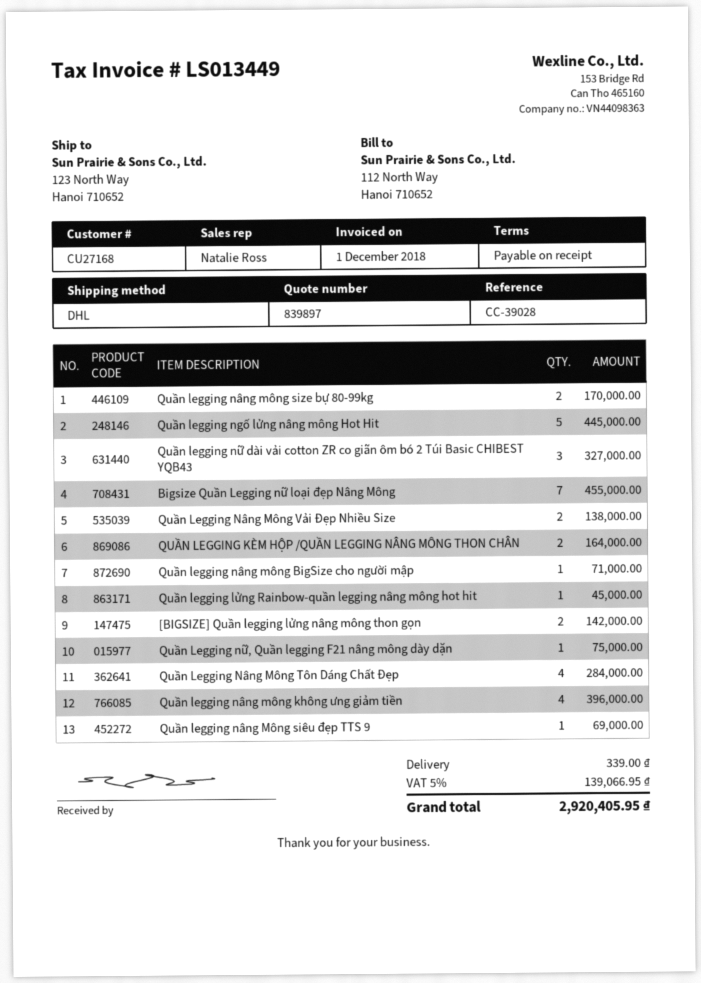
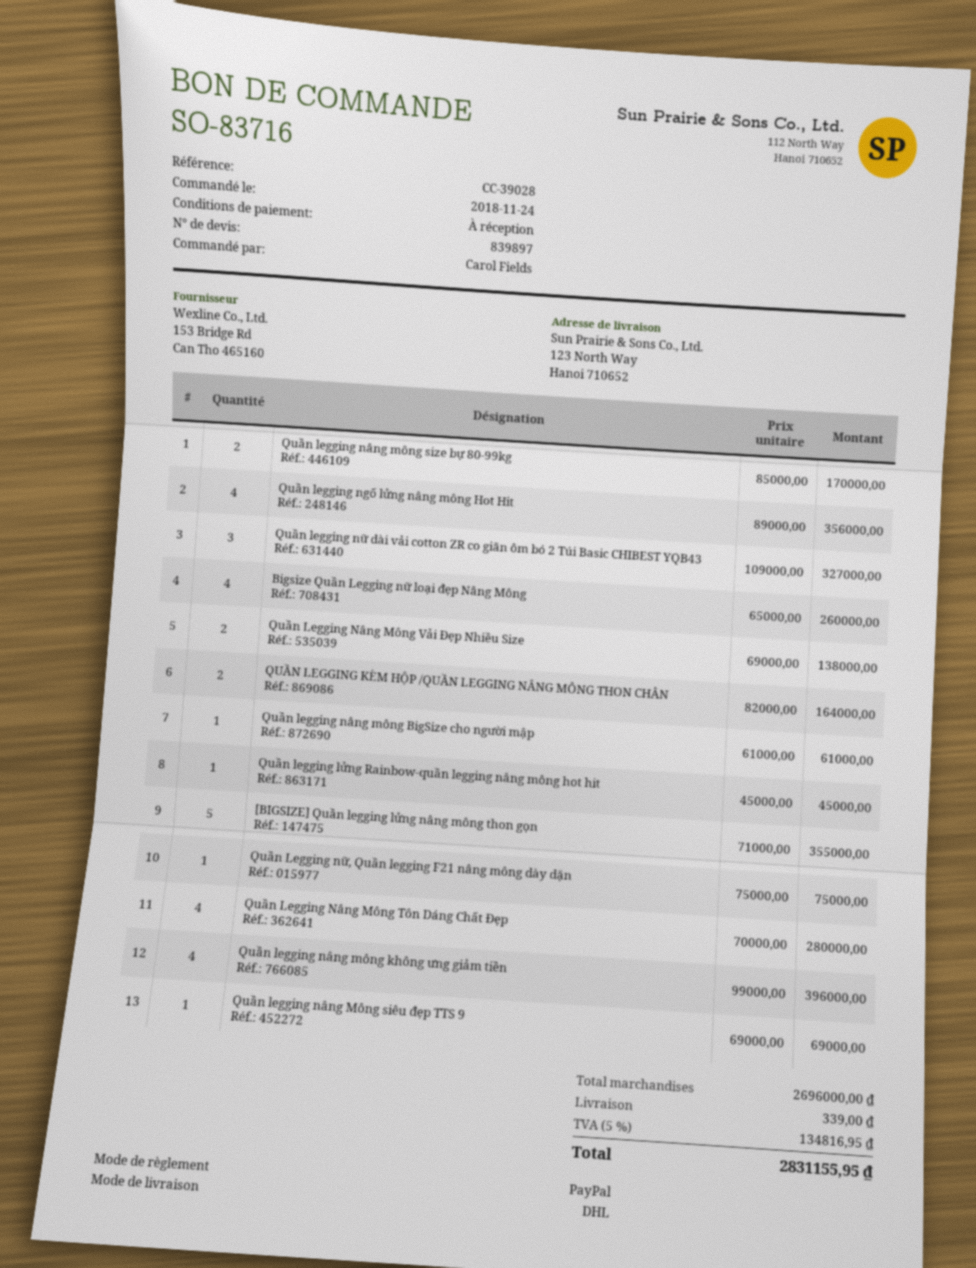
Quần legging ngố lửng nâng mông Hot Hit: 5 for 445000.00 -> 4 for 356000.00
Bigsize Quần Legging nữ loại đẹp Nâng Mông: 7 for 455000.00 -> 4 for 260000.00
Quần legging nâng mông BigSize cho người mập: 1 for 71000.00 -> 1 for 61000.00
[BIGSIZE] Quần legging lửng nâng mông thon gọn: 2 for 142000.00 -> 5 for 355000.00
Quần Legging Nâng Mông Tôn Dáng Chất Đẹp: 4 for 284000.00 -> 4 for 280000.00
tax: 5% = 139066.95 -> 5% = 134816.95
total: 2920405.95 -> 2831155.95

